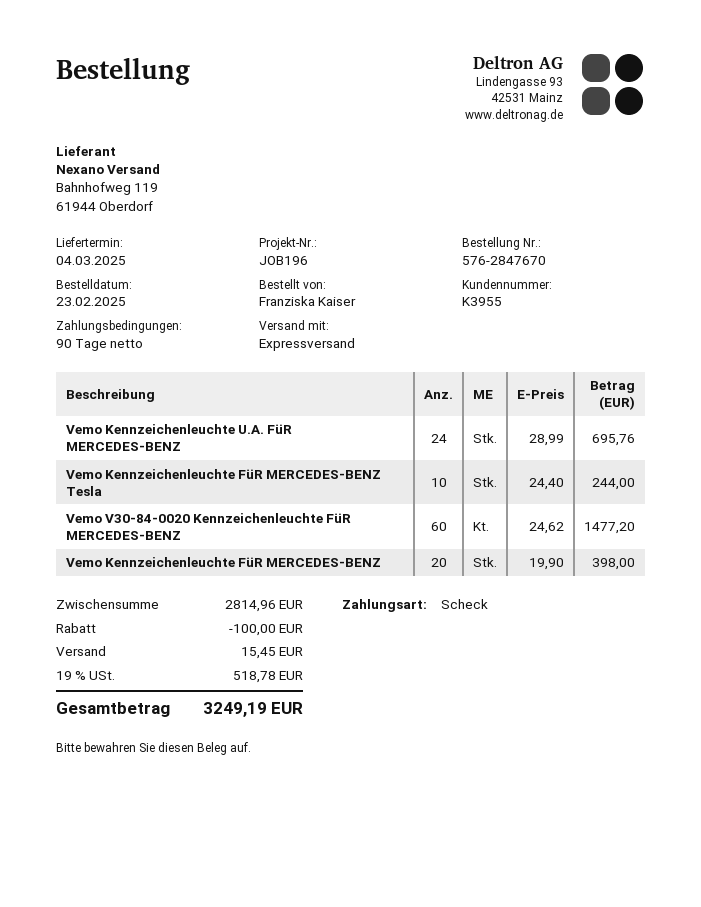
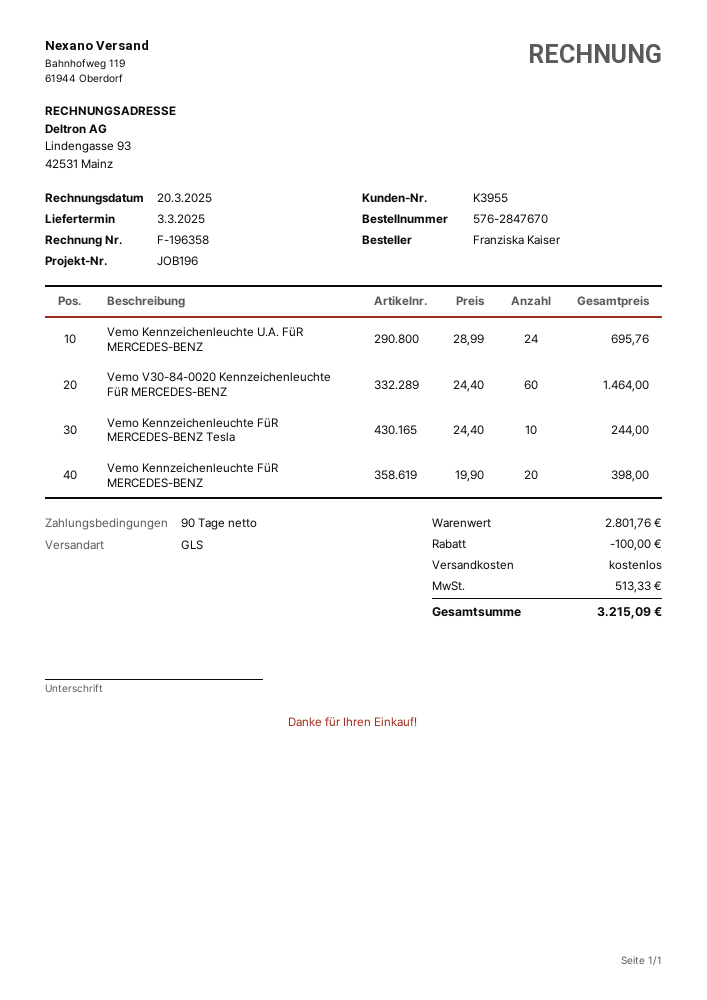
delivery date: 2025-03-04 -> 2025-03-03
shipping method: express -> GLS
Vemo V30-84-0020 Kennzeichenleuchte FüR MERCEDES-BENZ: 60 x 24.62 = 1477.20 -> 60 x 24.40 = 1464.00
subtotal: 2814.96 -> 2801.76
shipping: 15.45 -> 0.00
tax: 518.78 -> 513.33
total: 3249.19 -> 3215.09

